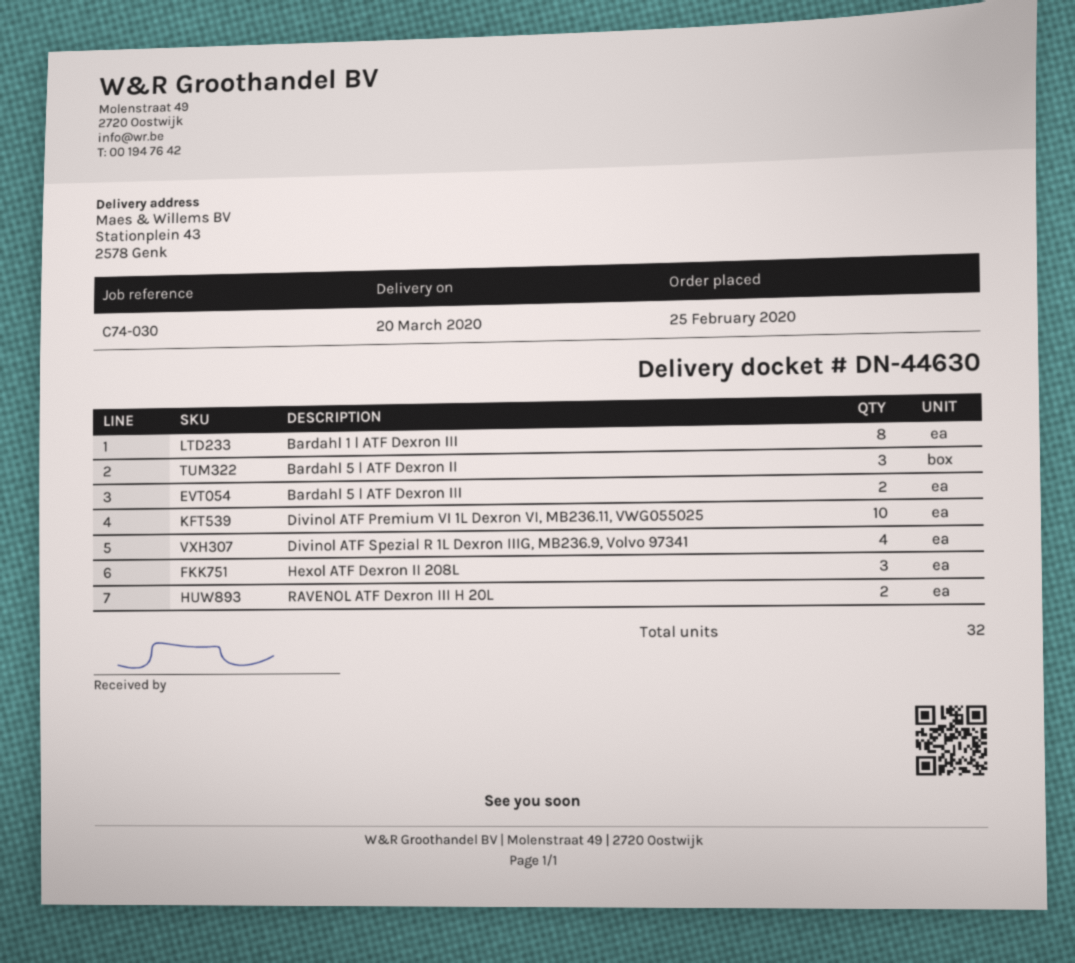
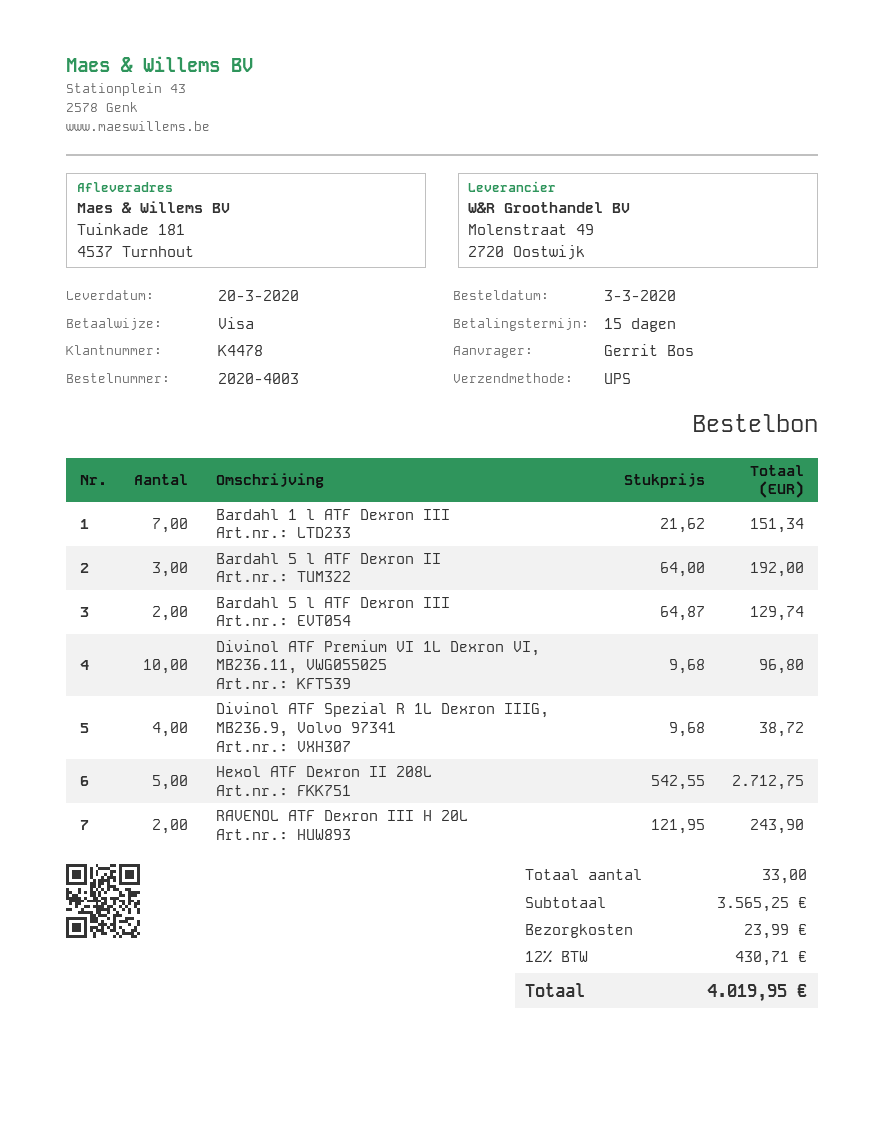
order date: 2020-02-25 -> 2020-03-03
ship to: Stationplein 43, 2578 Genk -> Tuinkade 181, 4537 Turnhout
Bardahl 1 l ATF Dexron III: 8 -> 7
Hexol ATF Dexron II 208L: 3 -> 5
total quantity: 32 -> 33

